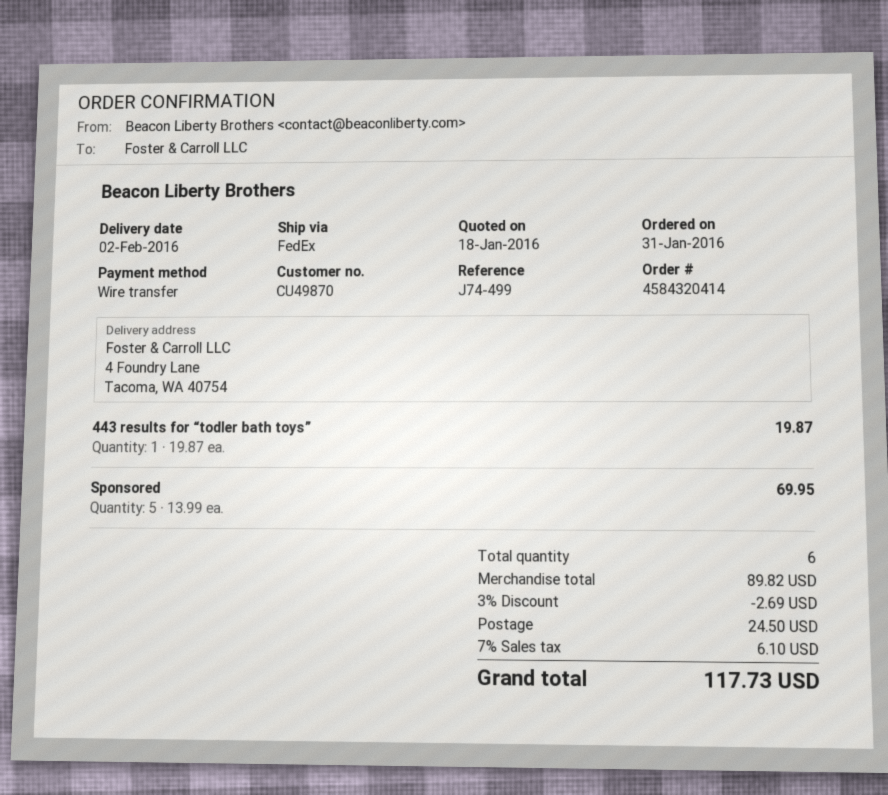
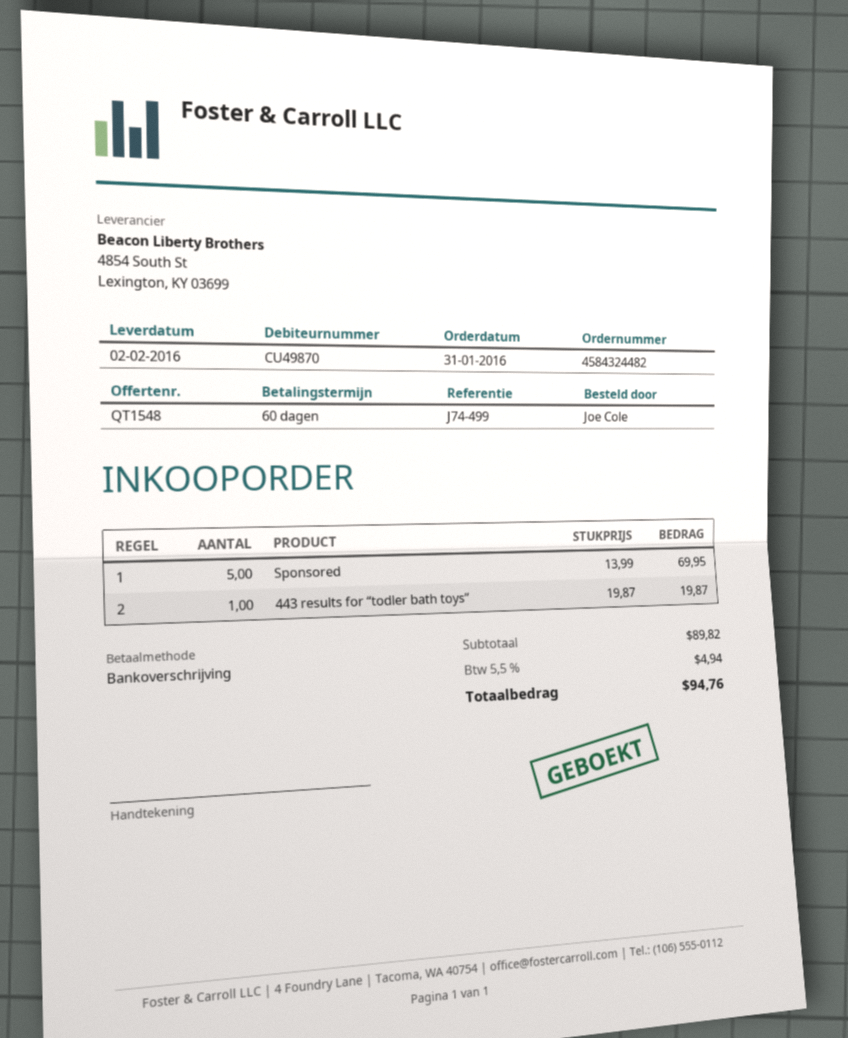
order number: 4584320414 -> 4584324482
discount: 3% = 2.69 -> none
shipping: 24.50 -> none
tax: 7% = 6.10 -> 5.5% = 4.94
total: 117.73 -> 94.76

